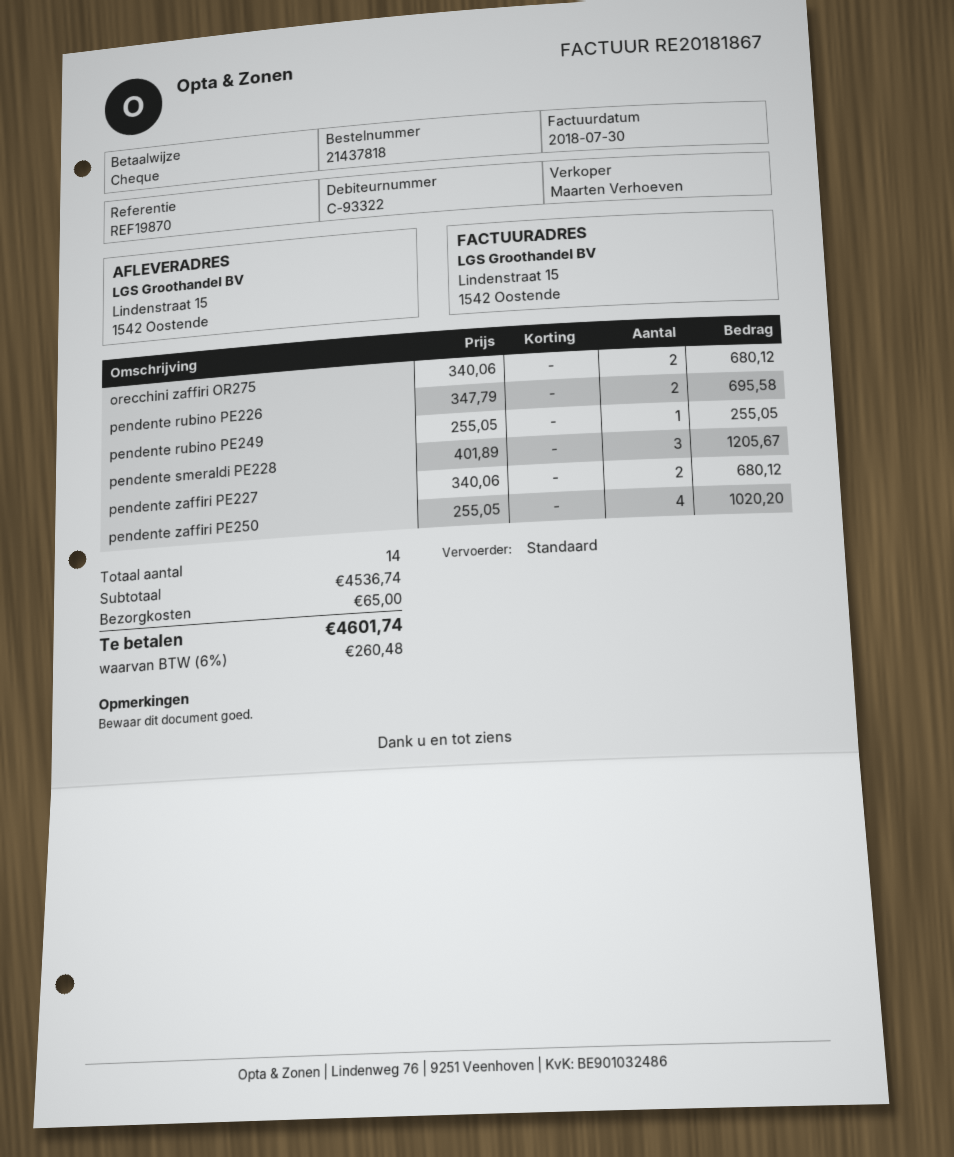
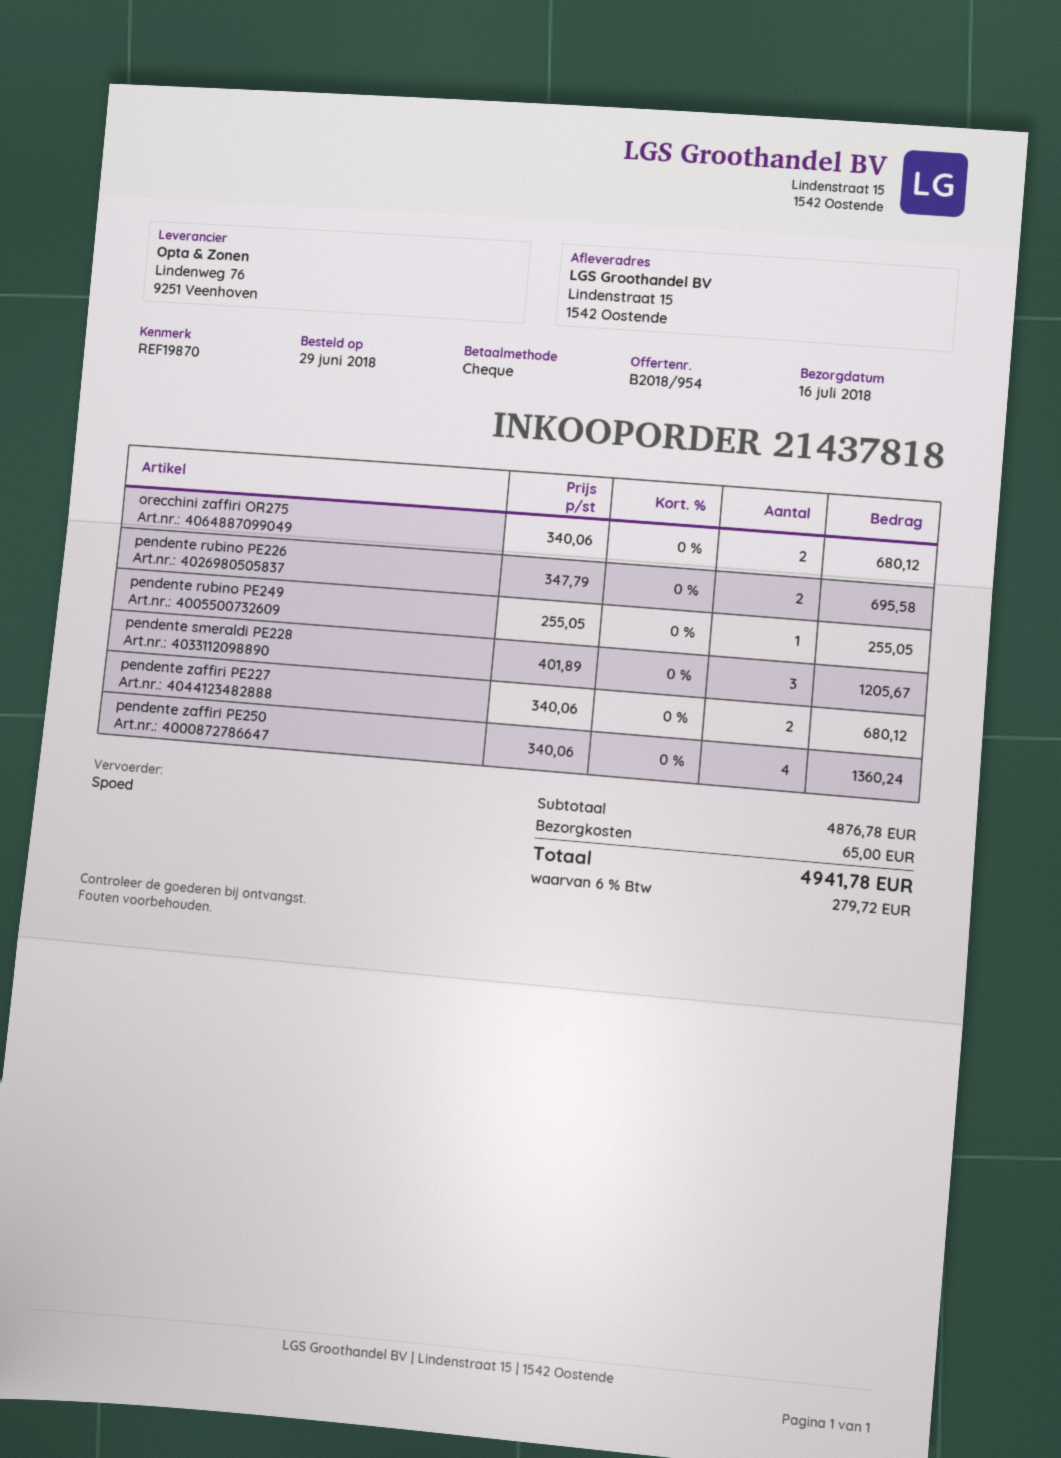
shipping method: standard -> express
pendente zaffiri PE250: 4 x 255.05 = 1020.20 -> 4 x 340.06 = 1360.24
subtotal: 4536.74 -> 4876.78
tax: 6% = 260.48 -> 6% = 279.72
total: 4601.74 -> 4941.78

